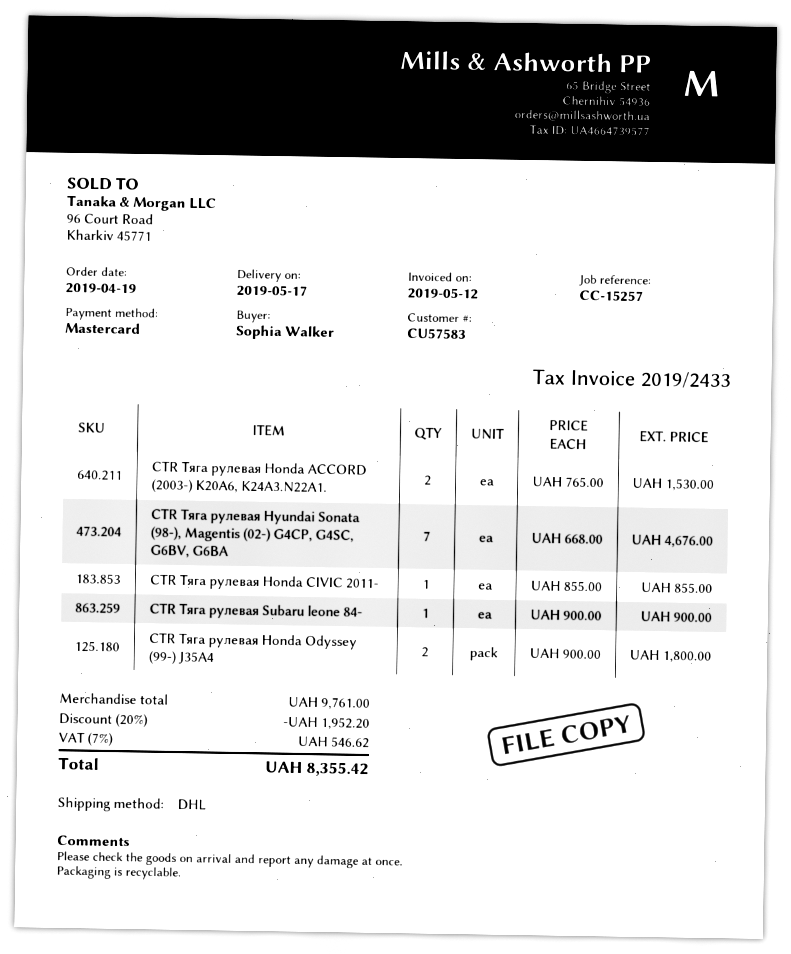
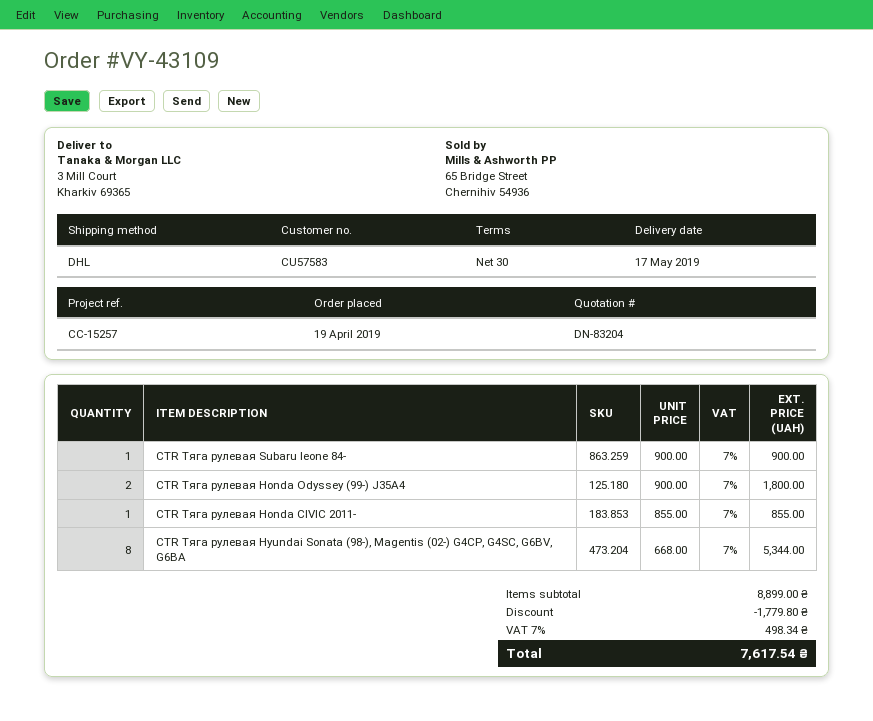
CTR Тяга рулевая Honda ACCORD (2003-) K20A6, K24A3.N22A1.: 2 x 765.00 = 1530.00 -> none
CTR Тяга рулевая Hyundai Sonata (98-), Magentis (02-) G4CP, G4SC, G6BV, G6BA: 7 x 668.00 = 4676.00 -> 8 x 668.00 = 5344.00
subtotal: 9761.00 -> 8899.00
discount: 1952.20 -> 1779.80
tax: 7% = 546.62 -> 7% = 498.34
total: 8355.42 -> 7617.54

